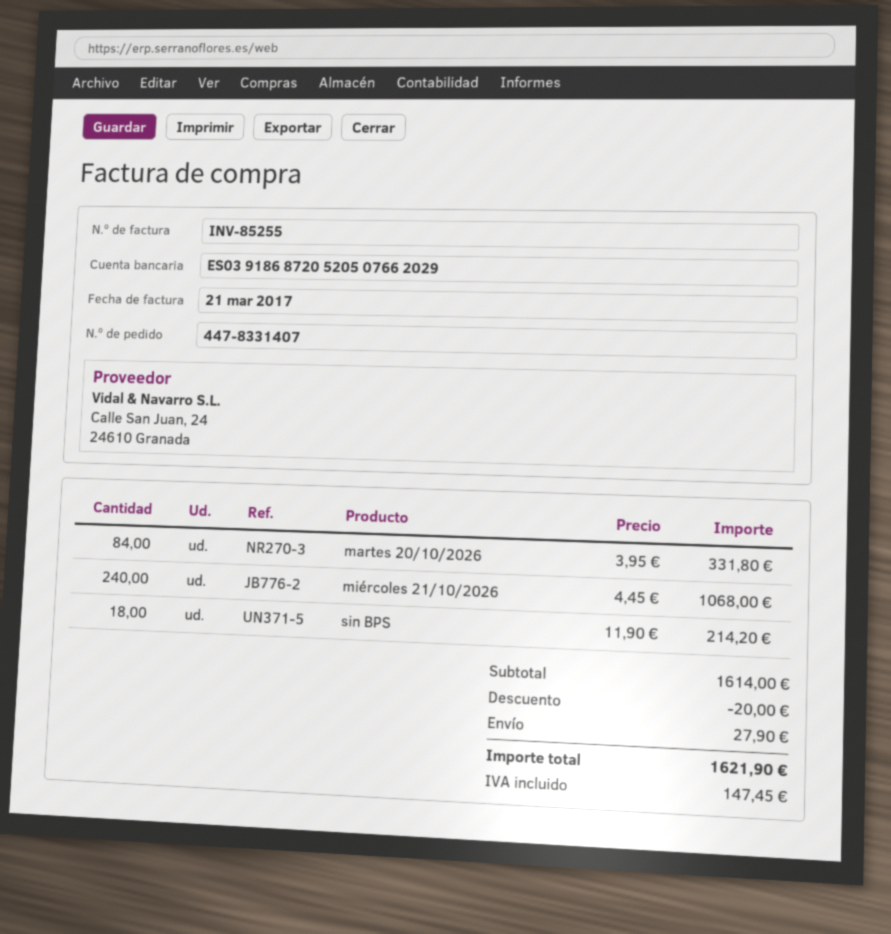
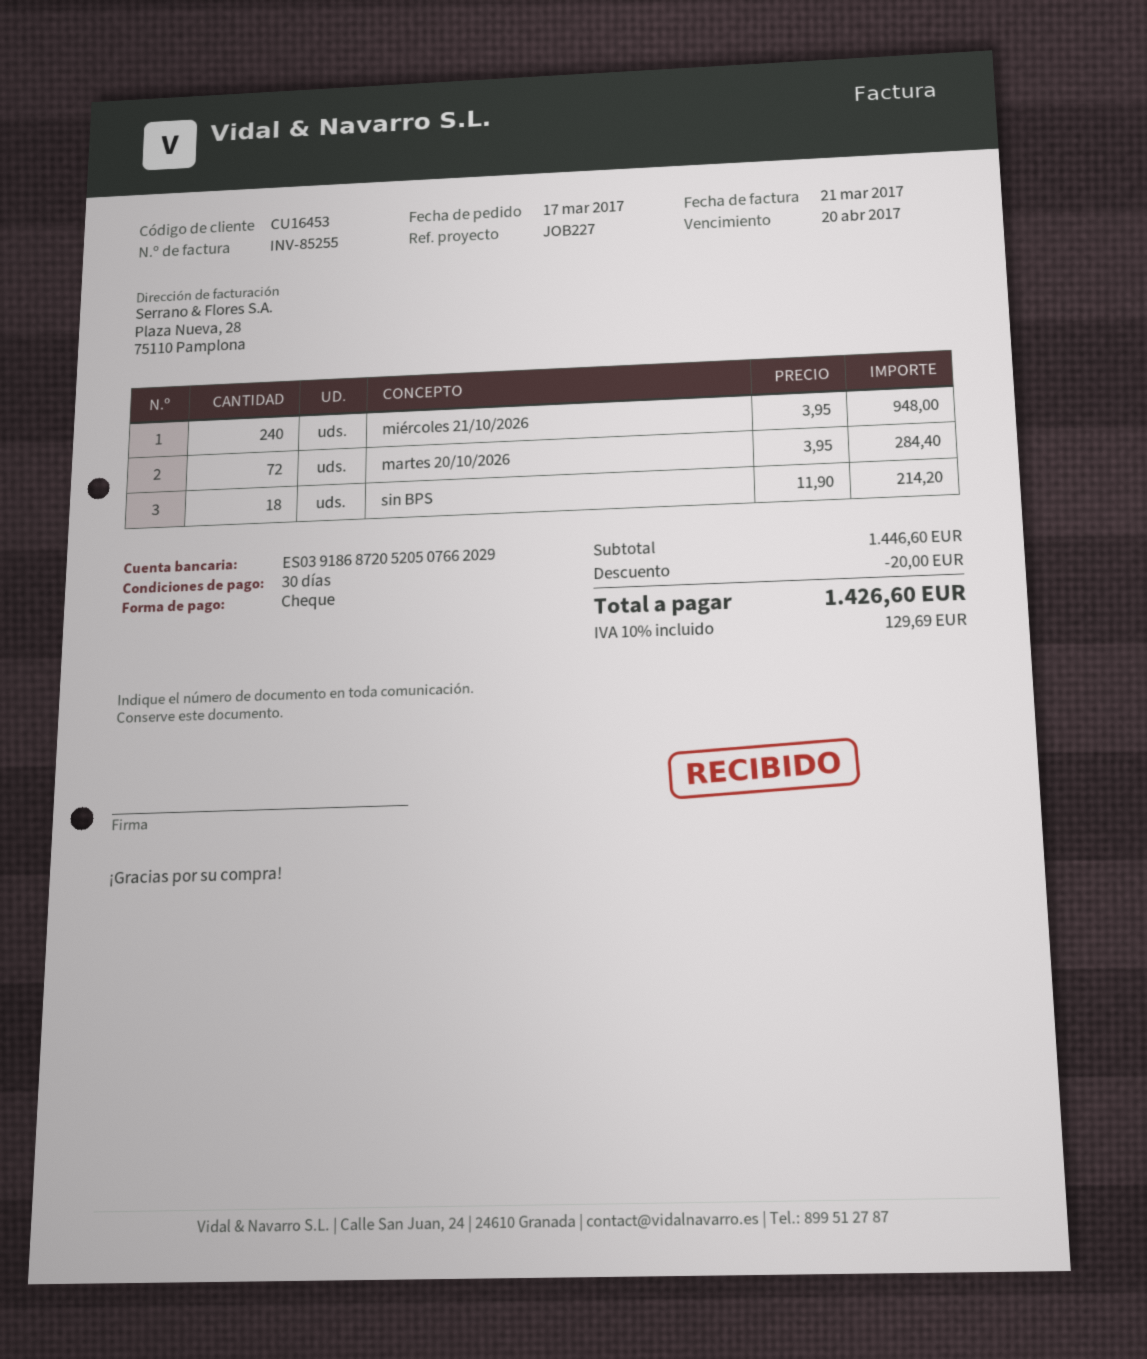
martes 20/10/2026: 84 x 3.95 = 331.80 -> 72 x 3.95 = 284.40
miércoles 21/10/2026: 240 x 4.45 = 1068.00 -> 240 x 3.95 = 948.00
subtotal: 1614.00 -> 1446.60
shipping: 27.90 -> none
tax: 147.45 -> 129.69
total: 1621.90 -> 1426.60

